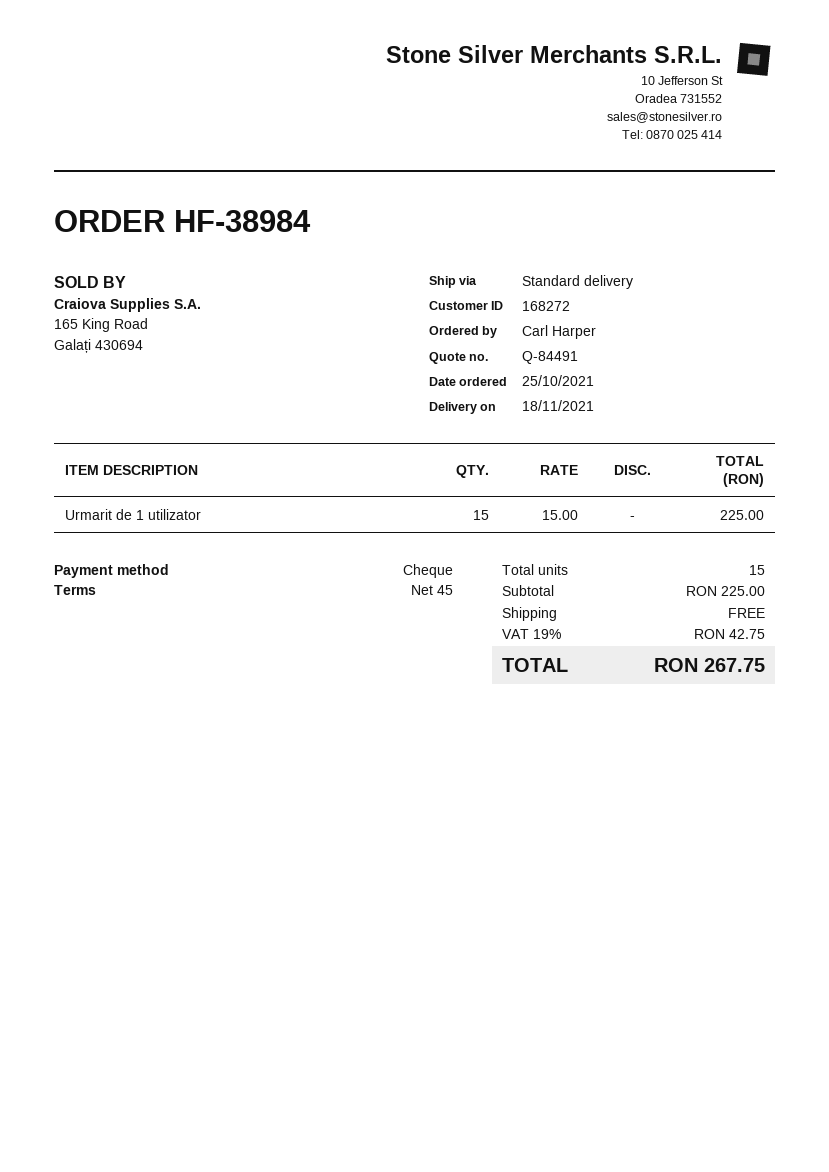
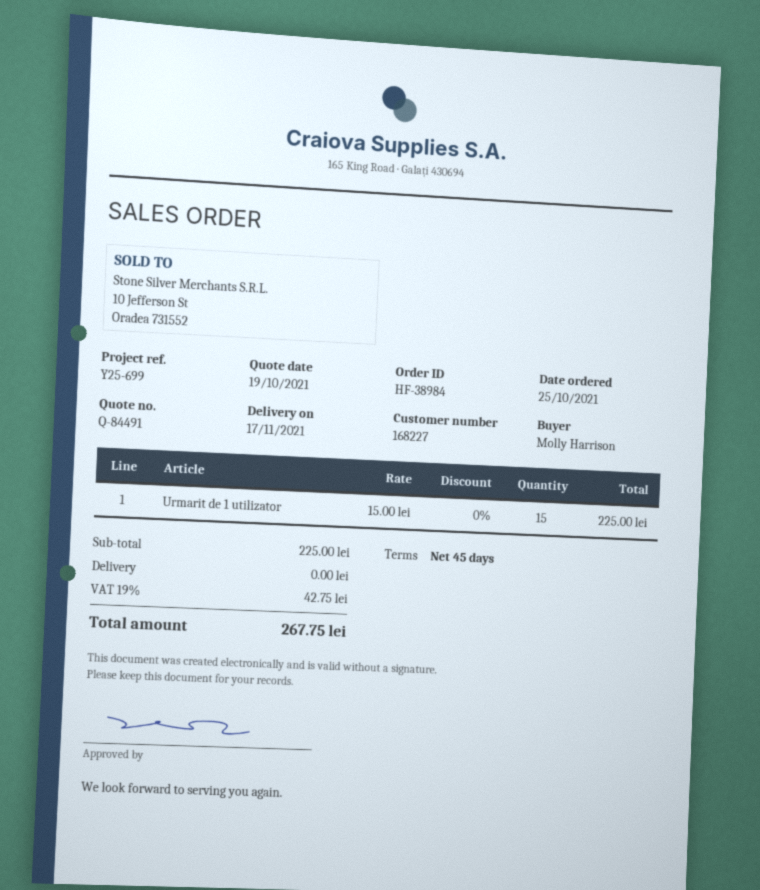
delivery date: 2021-11-18 -> 2021-11-17
customer number: 168272 -> 168227
ordered by: Carl Harper -> Molly Harrison

